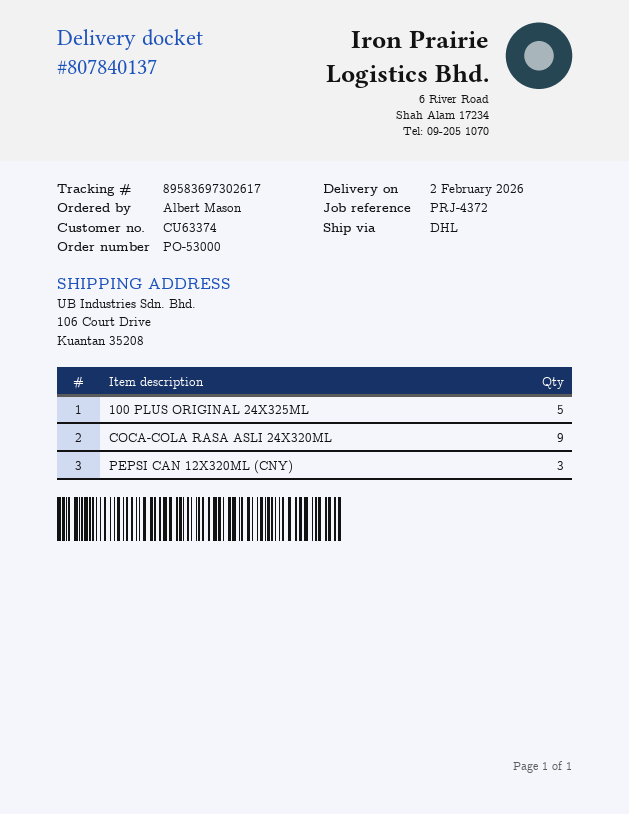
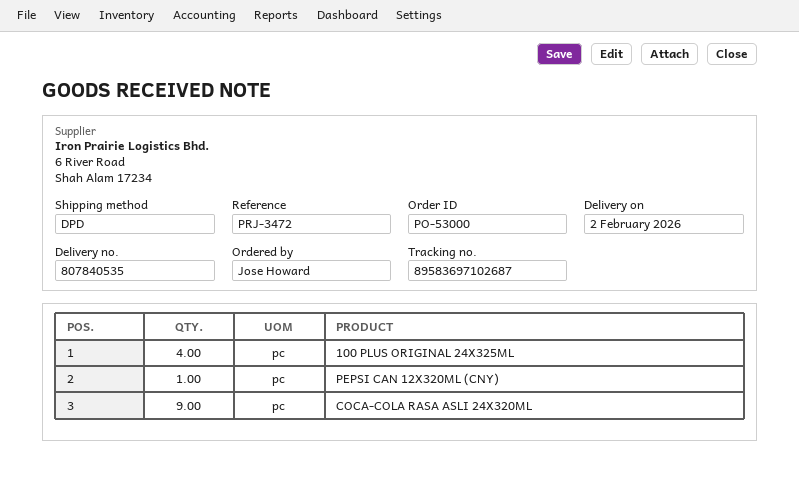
delivery note number: 807840137 -> 807840535
reference: PRJ-4372 -> PRJ-3472
ordered by: Albert Mason -> Jose Howard
shipping method: DHL -> DPD
tracking number: 89583697302617 -> 89583697102687
100 PLUS ORIGINAL 24X325ML: 5 -> 4
PEPSI CAN 12X320ML (CNY): 3 -> 1

